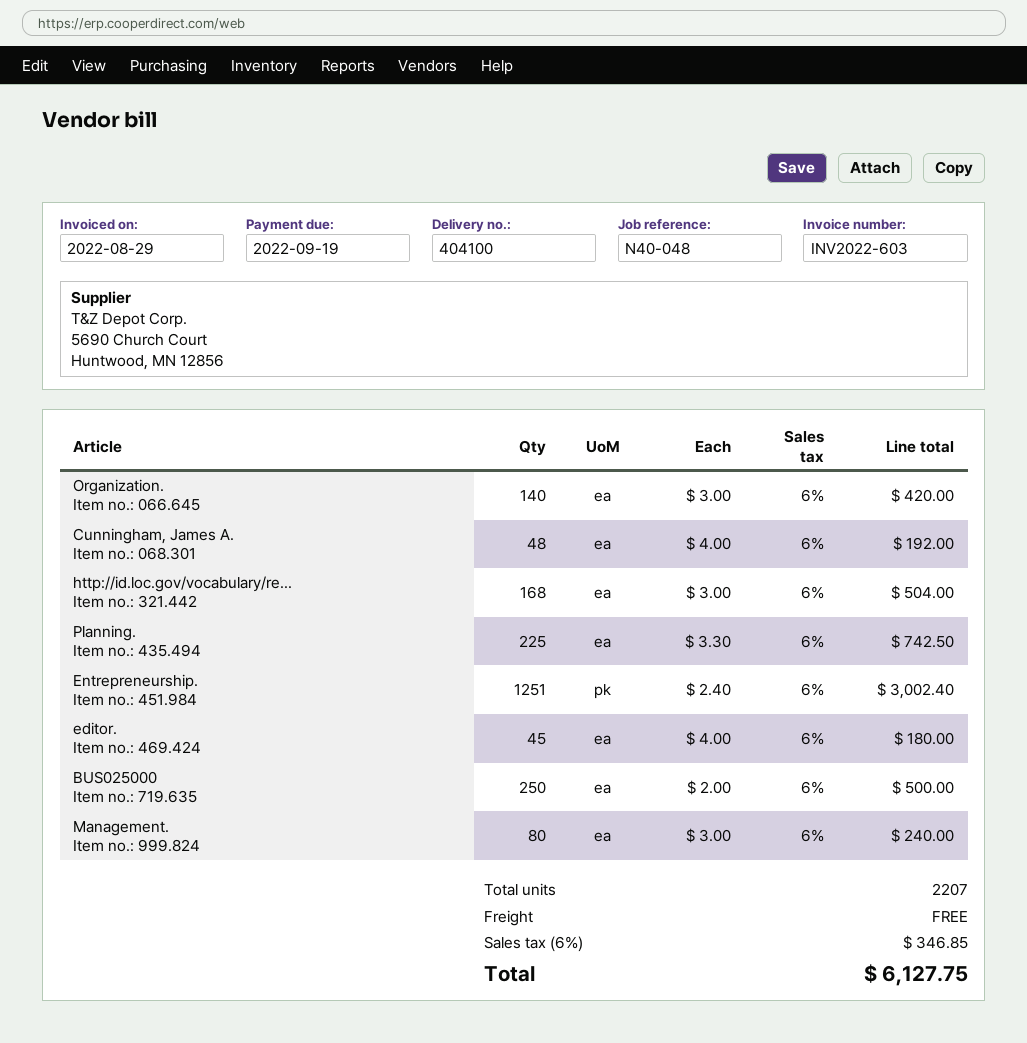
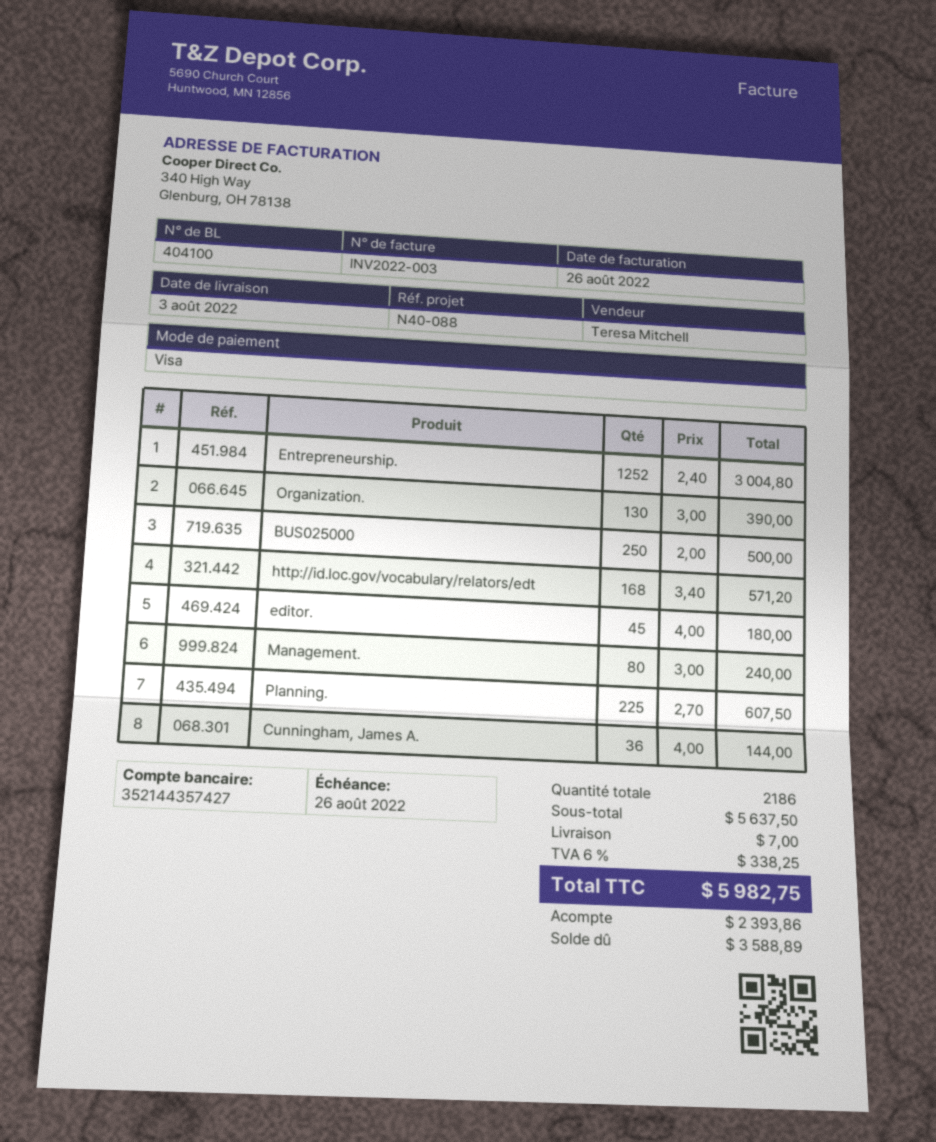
invoice number: INV2022-603 -> INV2022-003
invoice date: 2022-08-29 -> 2022-08-26
due date: 2022-09-19 -> 2022-08-26
reference: N40-048 -> N40-088
Organization.: 140 x 3.00 = 420.00 -> 130 x 3.00 = 390.00
Cunningham, James A.: 48 x 4.00 = 192.00 -> 36 x 4.00 = 144.00
http://id.loc.gov/vocabulary/re...: 168 x 3.00 = 504.00 -> 168 x 3.40 = 571.20
Planning.: 225 x 3.30 = 742.50 -> 225 x 2.70 = 607.50
Entrepreneurship.: 1251 x 2.40 = 3002.40 -> 1252 x 2.40 = 3004.80
total quantity: 2207 -> 2186
shipping: 0.00 -> 7.00
tax: 6% = 346.85 -> 6% = 338.25
total: 6127.75 -> 5982.75

